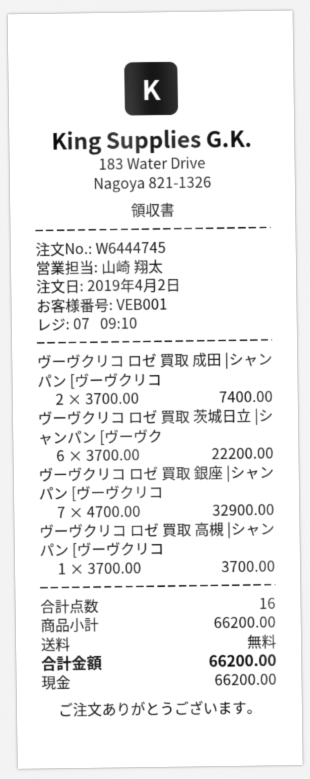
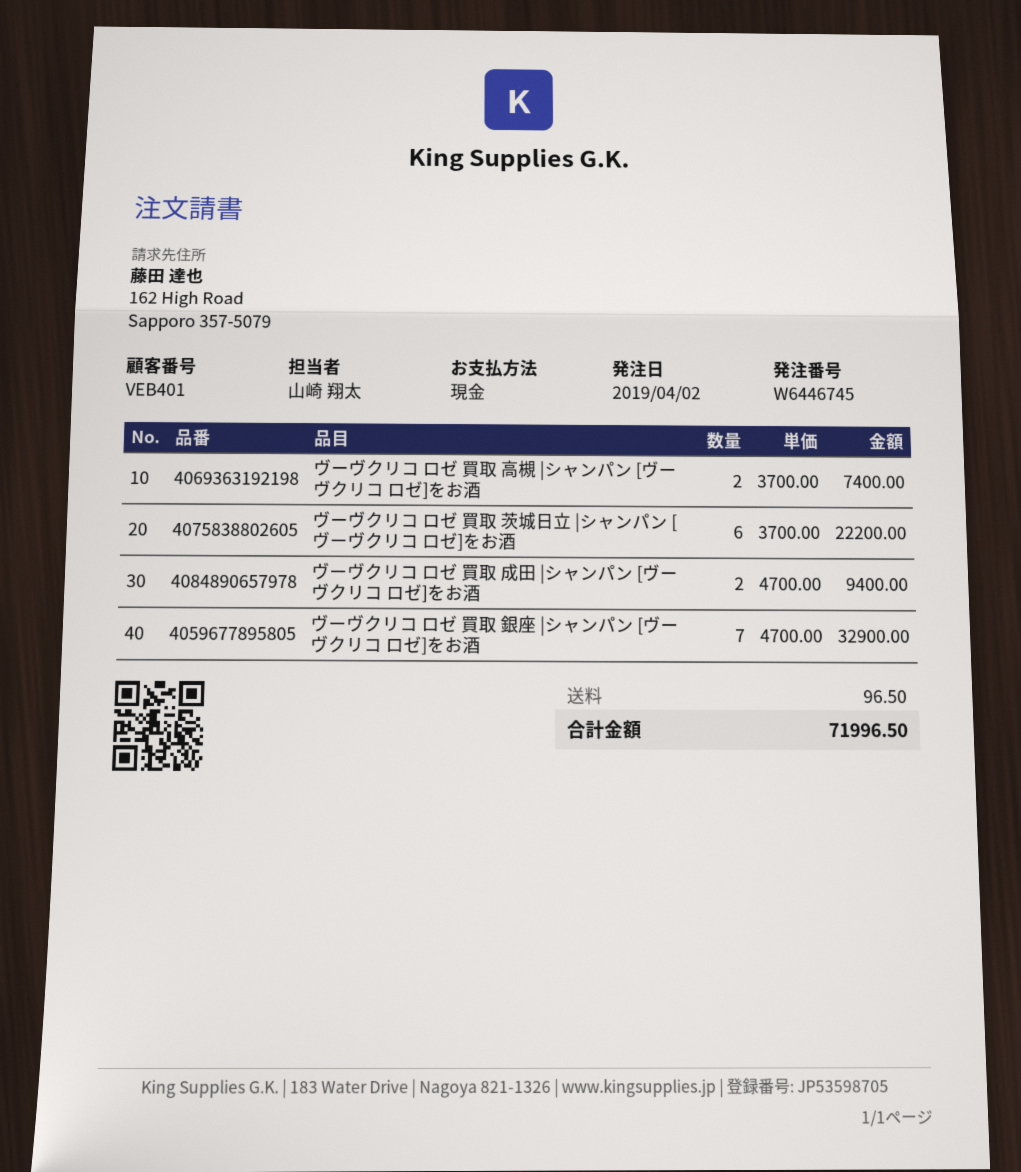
order number: W6444745 -> W6446745
customer number: VEB001 -> VEB401
ヴーヴクリコ ロゼ 買取 成田 |シャンパン [ヴーヴクリコ: 2 x 3700.00 = 7400.00 -> 2 x 4700.00 = 9400.00
ヴーヴクリコ ロゼ 買取 高槻 |シャンパン [ヴーヴクリコ: 1 x 3700.00 = 3700.00 -> 2 x 3700.00 = 7400.00
shipping: 0.00 -> 96.50
total: 66200.00 -> 71996.50

